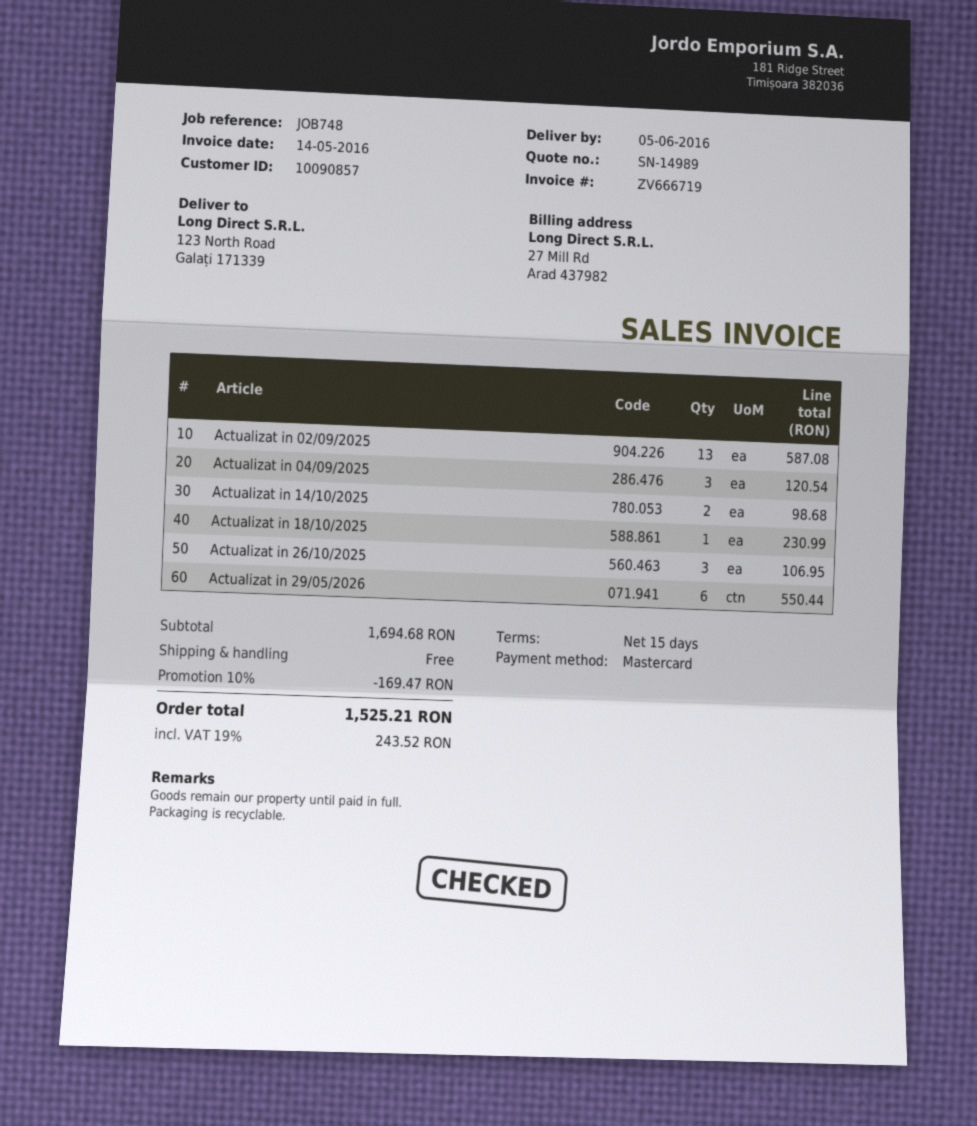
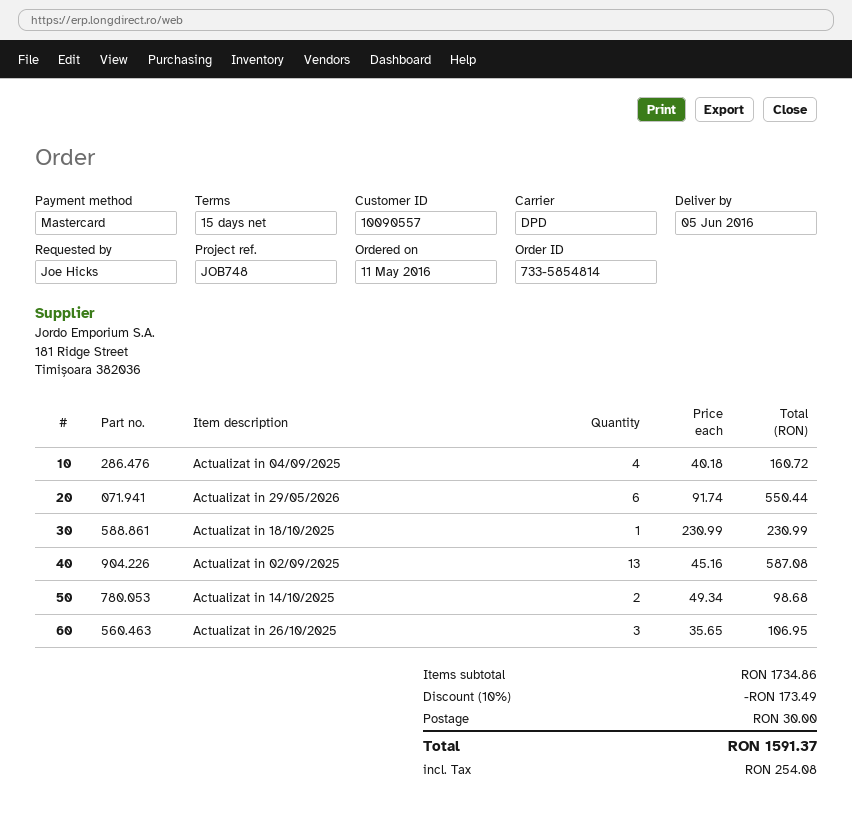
customer number: 10090857 -> 10090557
Actualizat in 04/09/2025: 3 for 120.54 -> 4 for 160.72
subtotal: 1694.68 -> 1734.86
discount: 10% = 169.47 -> 10% = 173.49
shipping: 0.00 -> 30.00
tax: 243.52 -> 254.08
total: 1525.21 -> 1591.37

